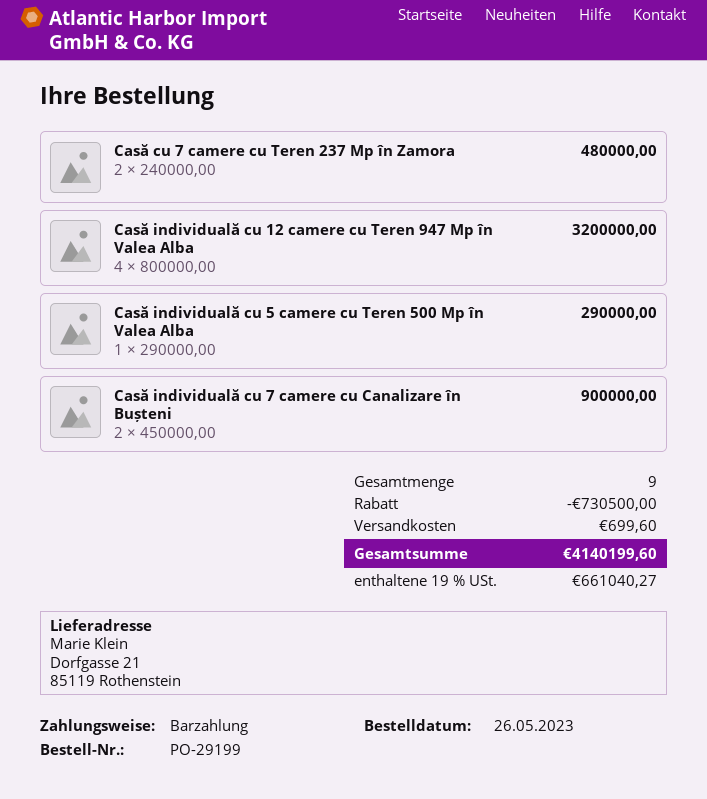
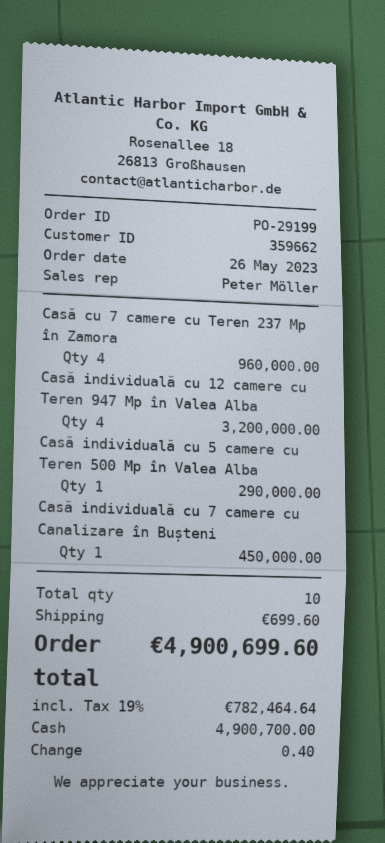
Casă cu 7 camere cu Teren 237 Mp în Zamora: 2 for 480000.00 -> 4 for 960000.00
Casă individuală cu 7 camere cu Canalizare în Bușteni: 2 for 900000.00 -> 1 for 450000.00
total quantity: 9 -> 10
discount: 730500.00 -> none
tax: 19% = 661040.27 -> 19% = 782464.64
total: 4140199.60 -> 4900699.60

